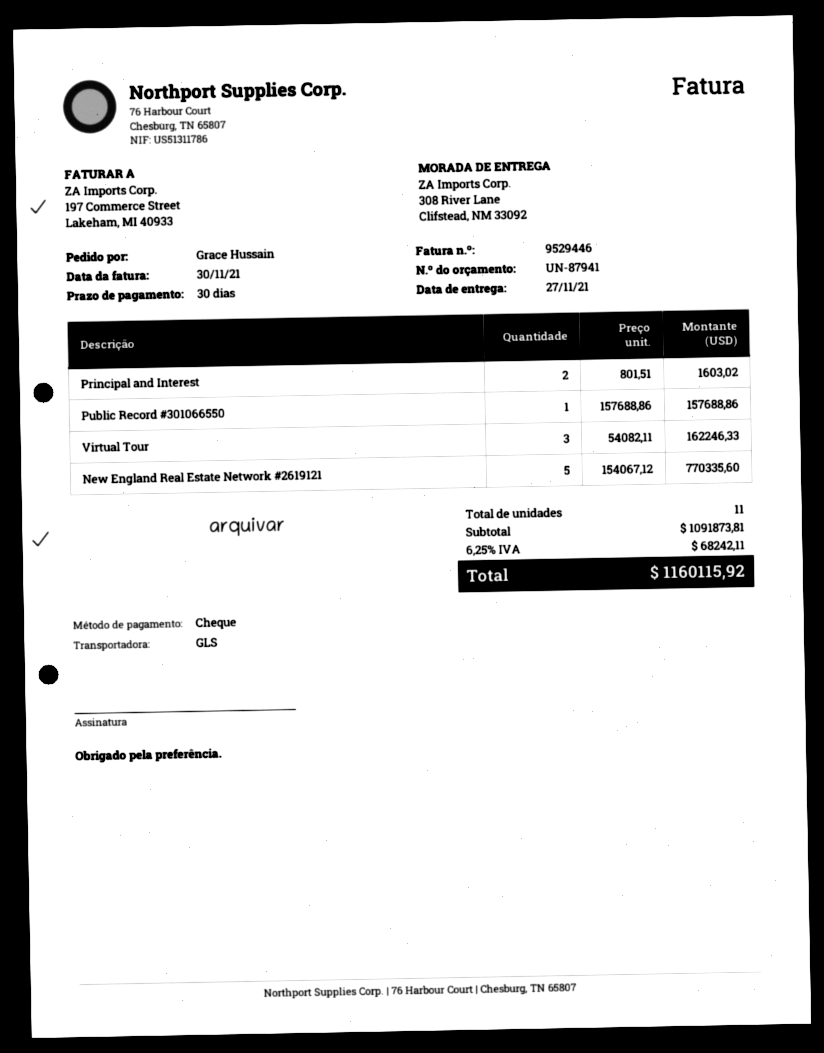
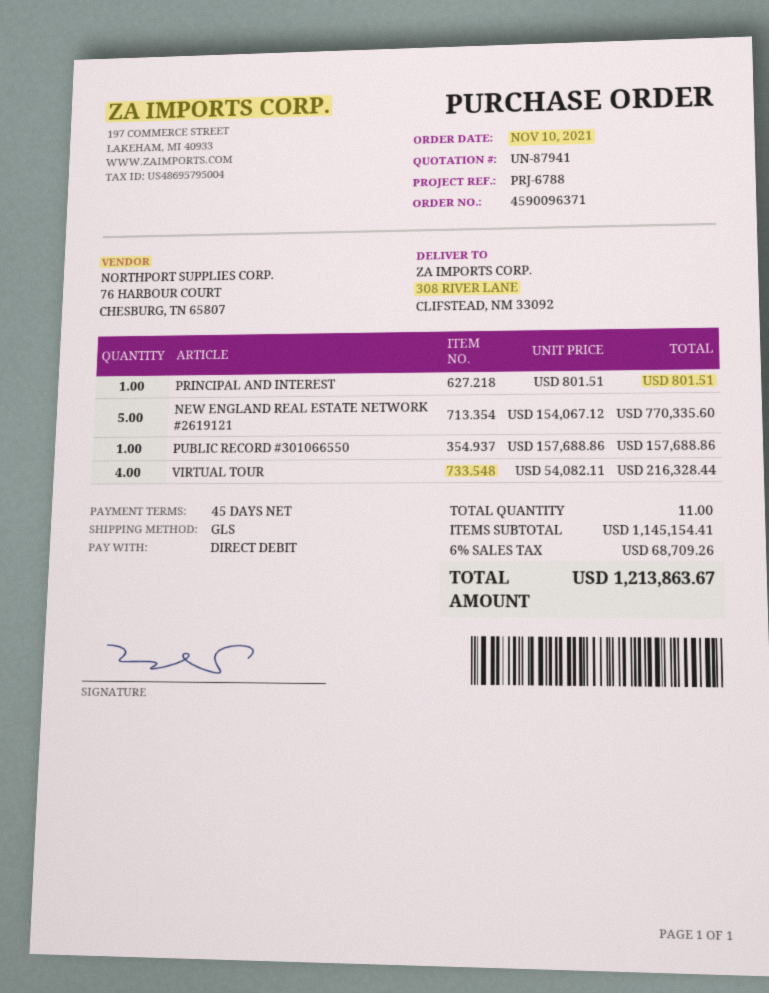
payment terms: 30 days -> 45 days
payment method: cheque -> direct debit
Principal and Interest: 2 x 801.51 = 1603.02 -> 1 x 801.51 = 801.51
Virtual Tour: 3 x 54082.11 = 162246.33 -> 4 x 54082.11 = 216328.44
subtotal: 1091873.81 -> 1145154.41
tax: 6.25% = 68242.11 -> 6% = 68709.26
total: 1160115.92 -> 1213863.67

